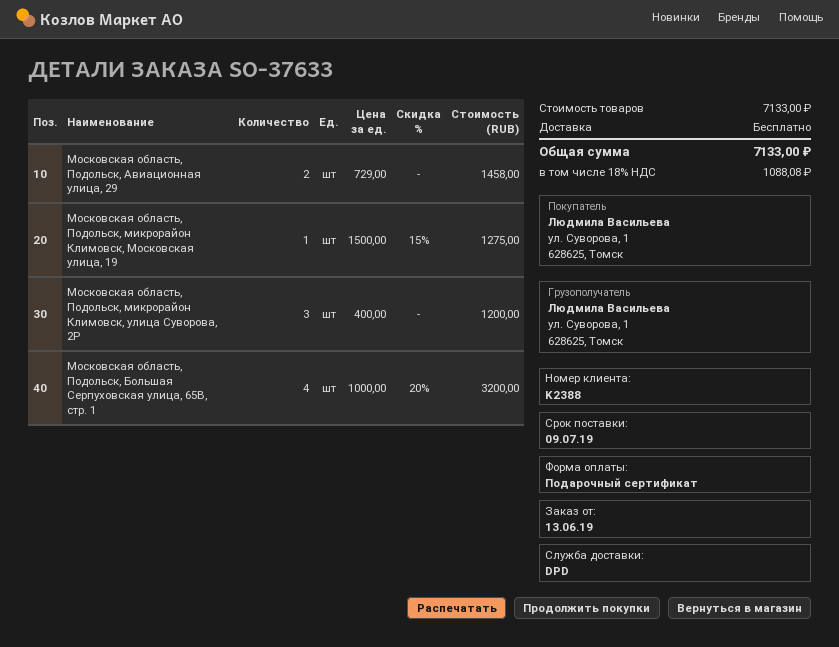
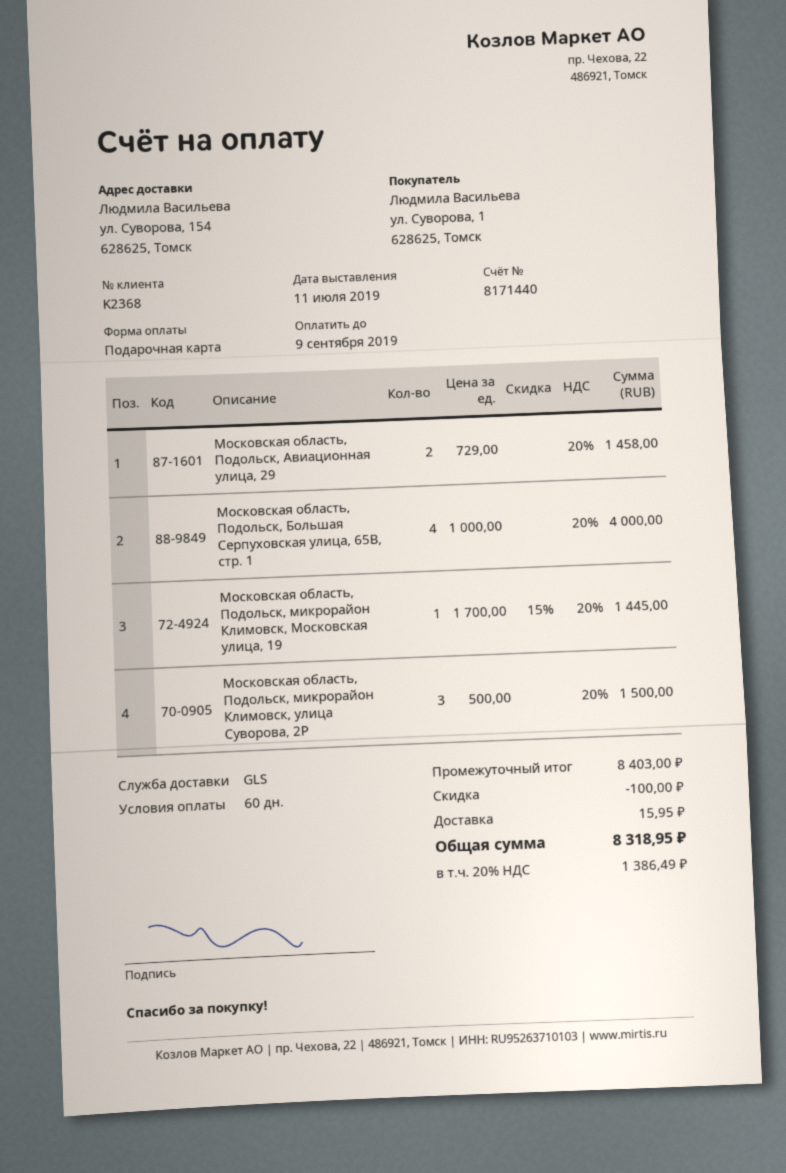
customer number: K2388 -> K2368
shipping method: DPD -> GLS
ship to: ул. Суворова, 1, 628625, Томск -> ул. Суворова, 154, 628625, Томск
Московская область, Подольск, микрорайон Климовск, Московская улица, 19: 1 x 1500.00 - 15% = 1275.00 -> 1 x 1700.00 - 15% = 1445.00
Московская область, Подольск, микрорайон Климовск, улица Суворова, 2Р: 3 x 400.00 = 1200.00 -> 3 x 500.00 = 1500.00
Московская область, Подольск, Большая Серпуховская улица, 65В, стр. 1: 4 x 1000.00 - 20% = 3200.00 -> 4 x 1000.00 = 4000.00
subtotal: 7133.00 -> 8403.00
discount: none -> 100.00
shipping: 0.00 -> 15.95
tax: 18% = 1088.08 -> 20% = 1386.49
total: 7133.00 -> 8318.95

